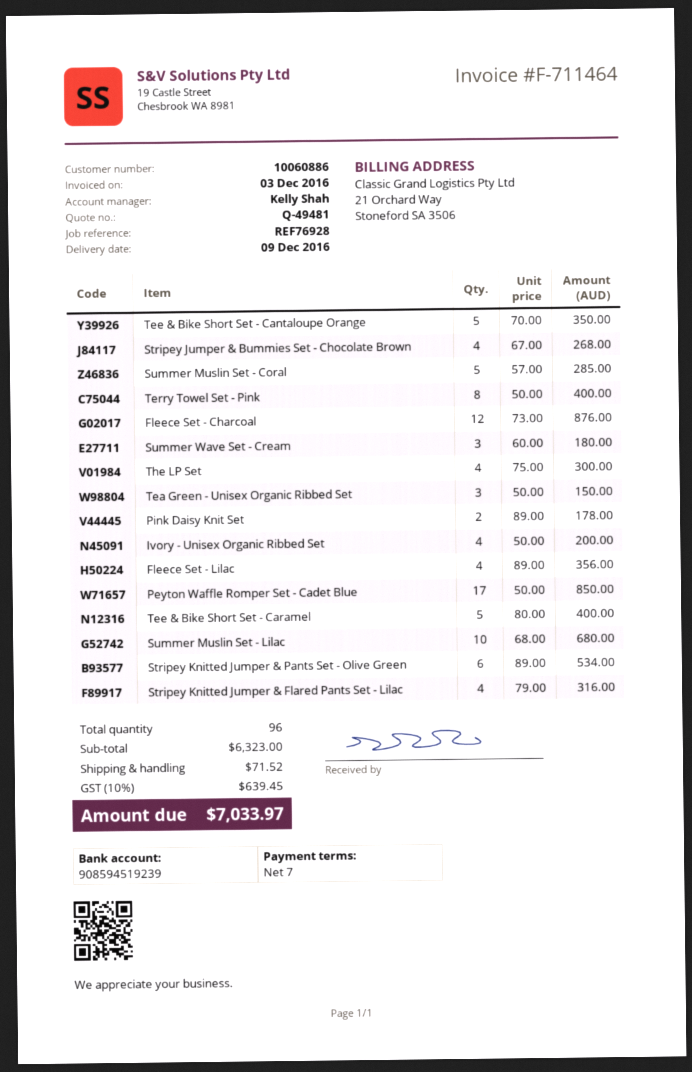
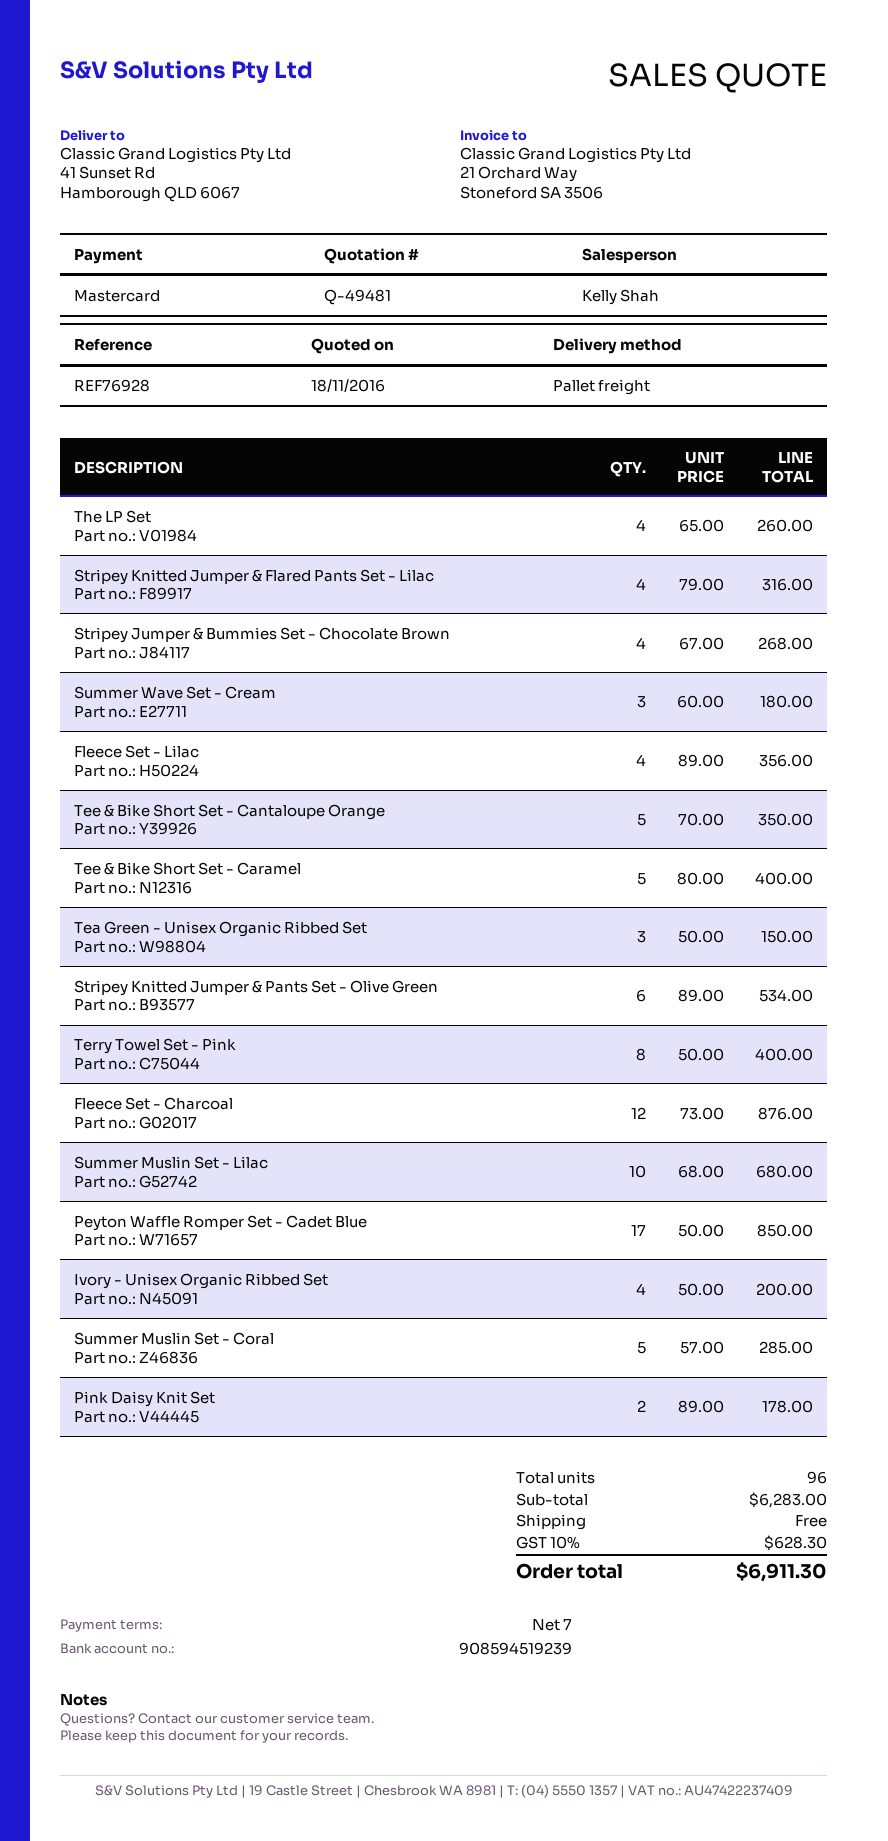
The LP Set: 4 x 75.00 = 300.00 -> 4 x 65.00 = 260.00
subtotal: 6323.00 -> 6283.00
shipping: 71.52 -> 0.00
tax: 10% = 639.45 -> 10% = 628.30
total: 7033.97 -> 6911.30

